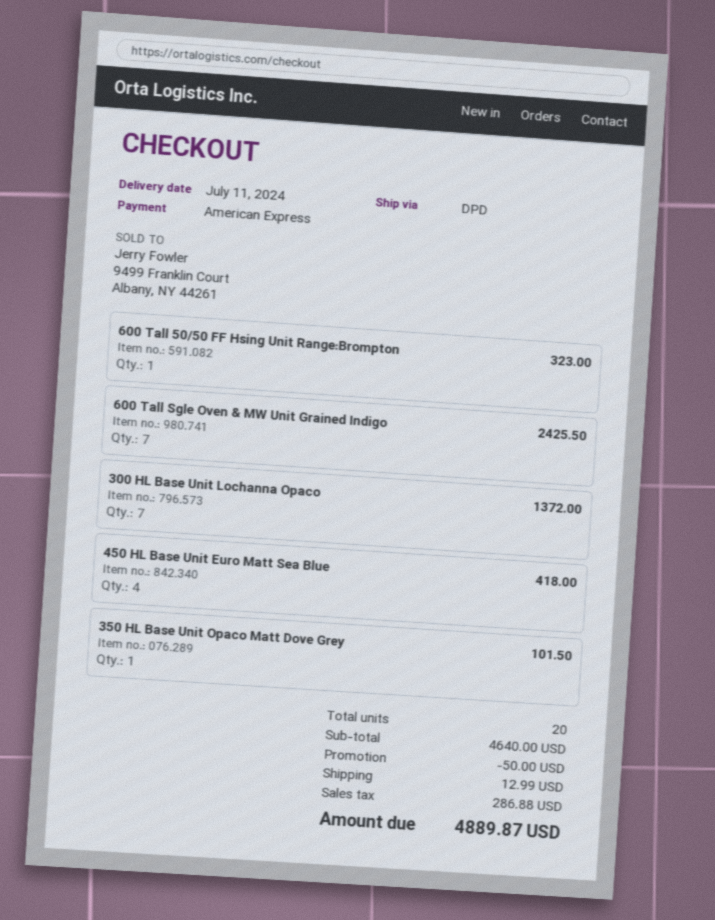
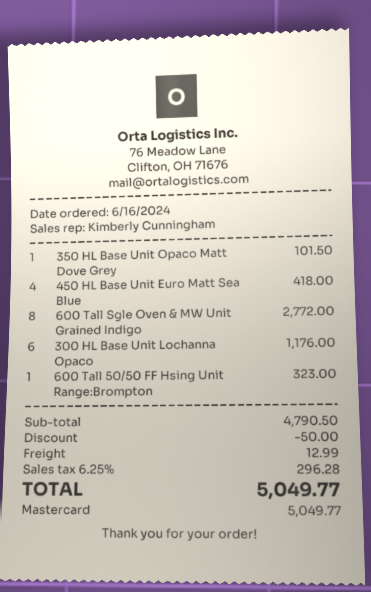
payment method: American Express -> Mastercard
600 Tall Sgle Oven & MW Unit Grained Indigo: 7 for 2425.50 -> 8 for 2772.00
300 HL Base Unit Lochanna Opaco: 7 for 1372.00 -> 6 for 1176.00
subtotal: 4640.00 -> 4790.50
tax: 286.88 -> 296.28
total: 4889.87 -> 5049.77

